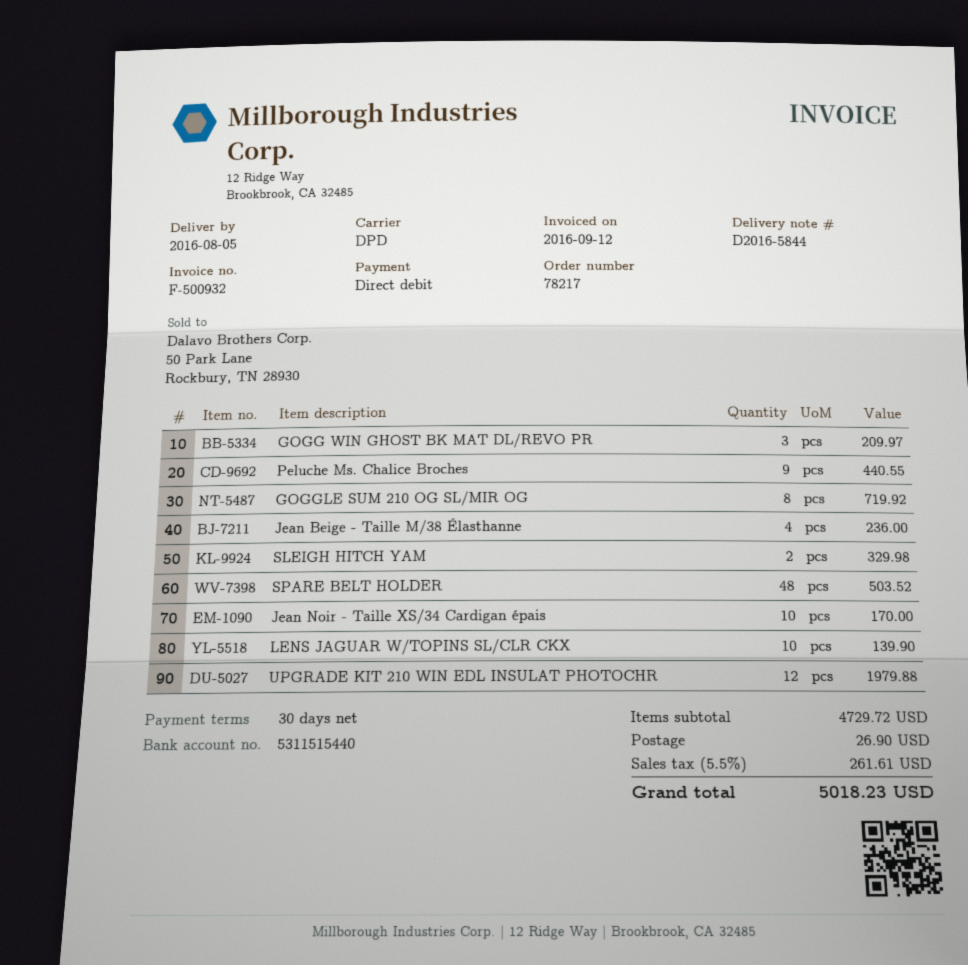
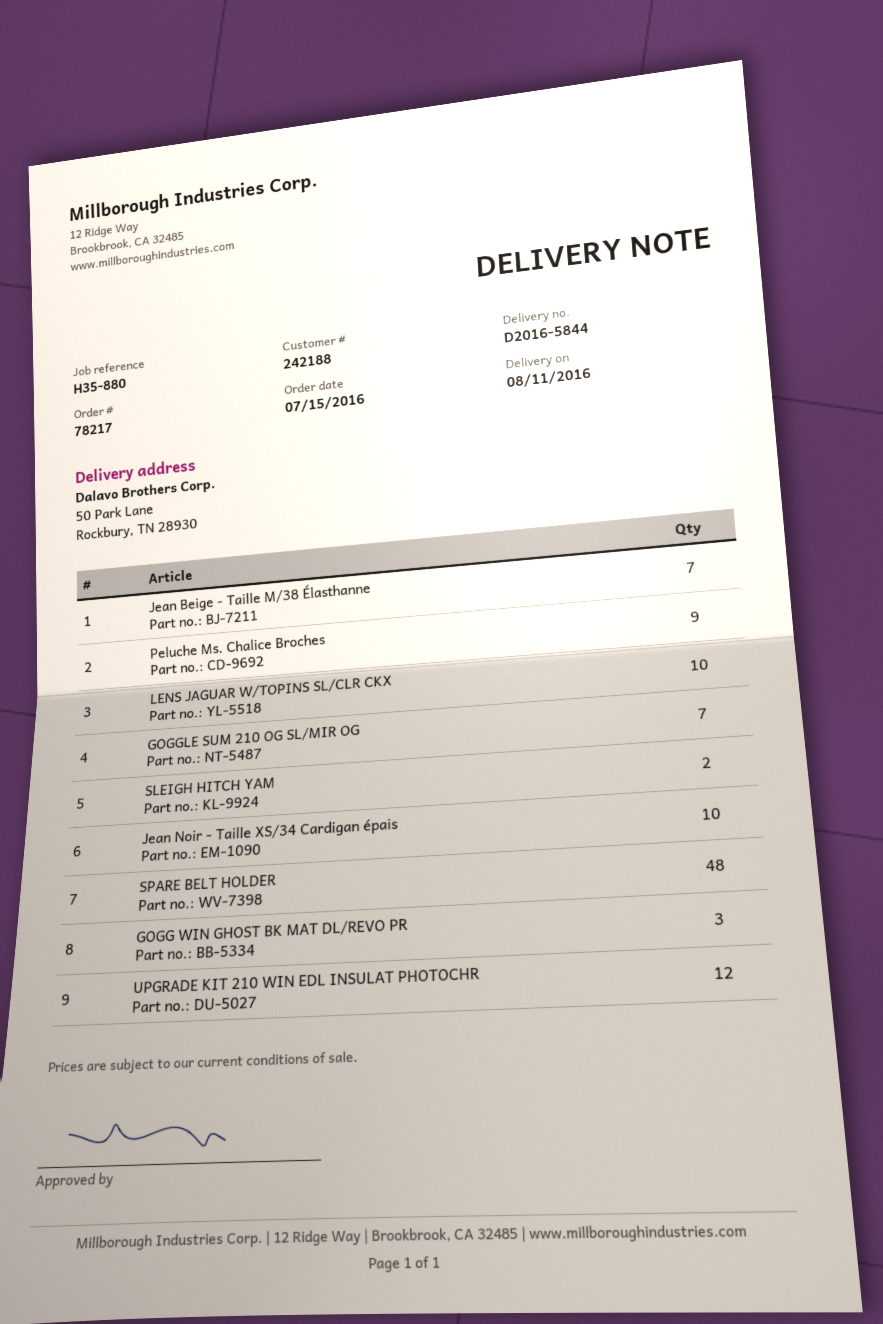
delivery date: 2016-08-05 -> 2016-08-11
GOGGLE SUM 210 OG SL/MIR OG: 8 -> 7
Jean Beige - Taille M/38 Élasthanne: 4 -> 7

